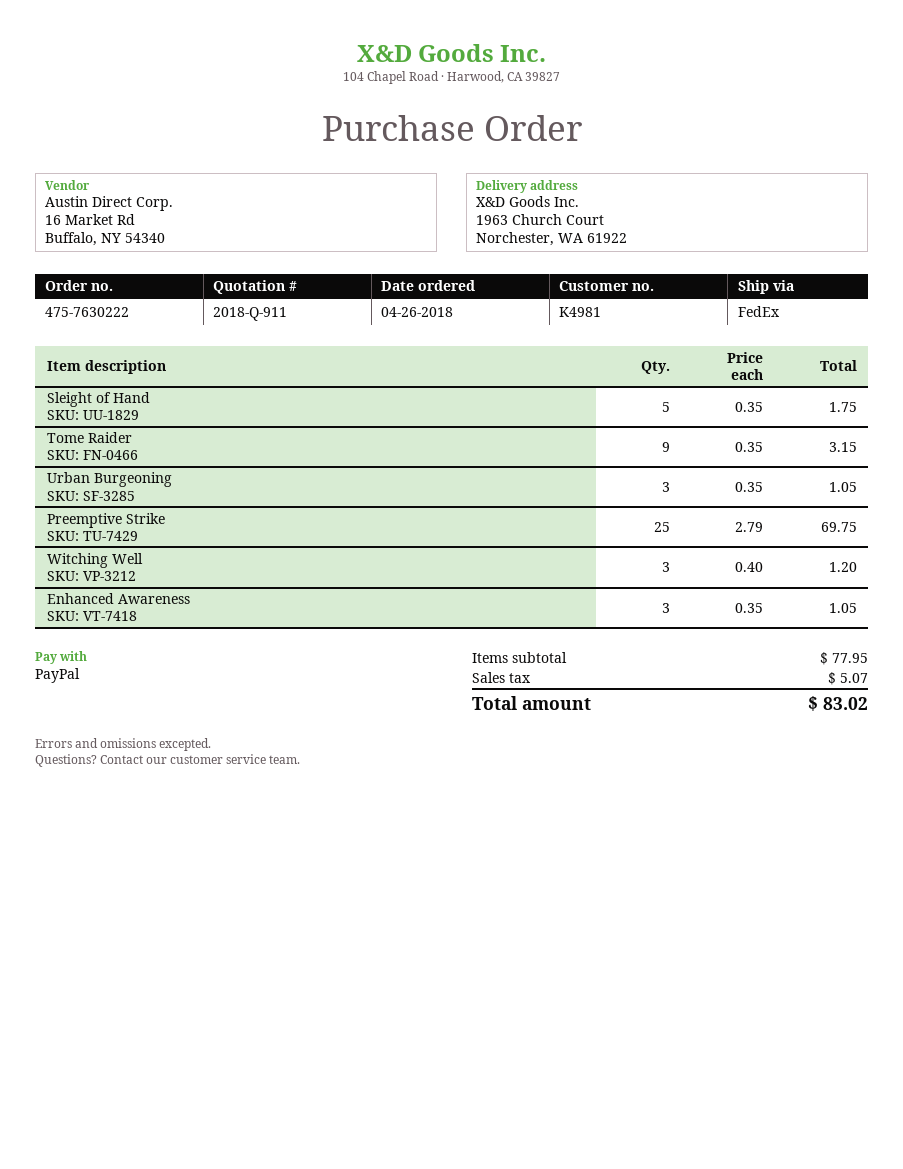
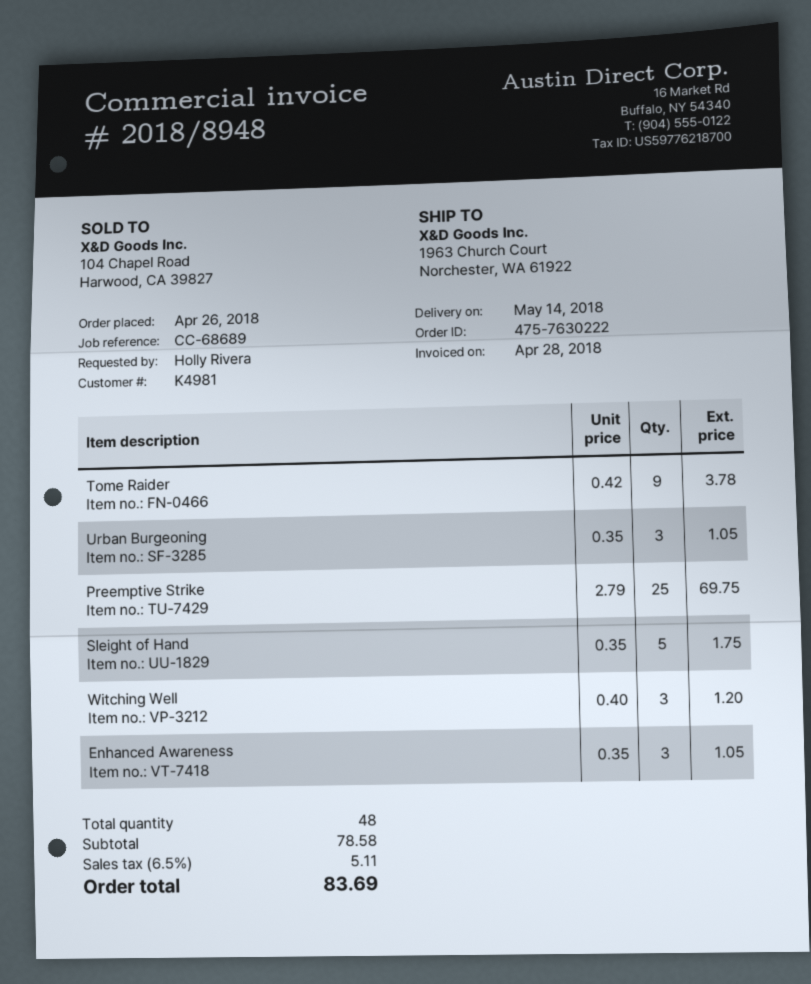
Tome Raider: 9 x 0.35 = 3.15 -> 9 x 0.42 = 3.78
subtotal: 77.95 -> 78.58
tax: 5.07 -> 5.11
total: 83.02 -> 83.69

